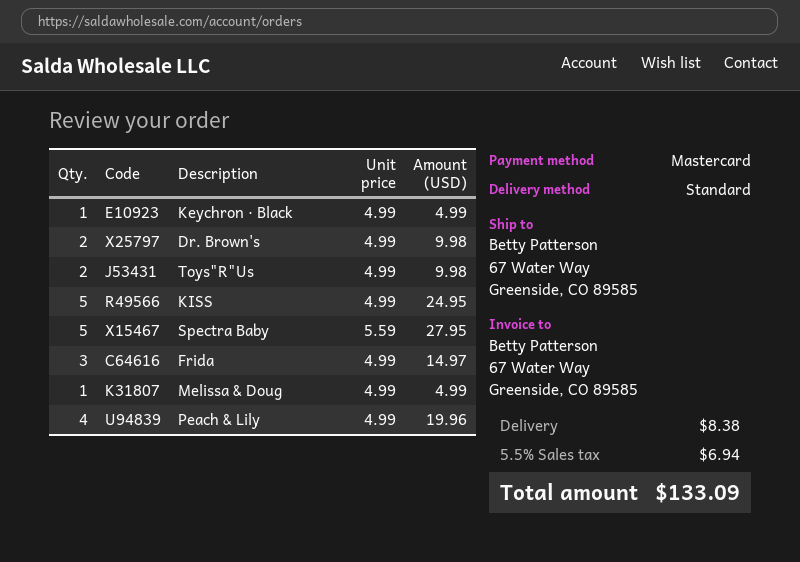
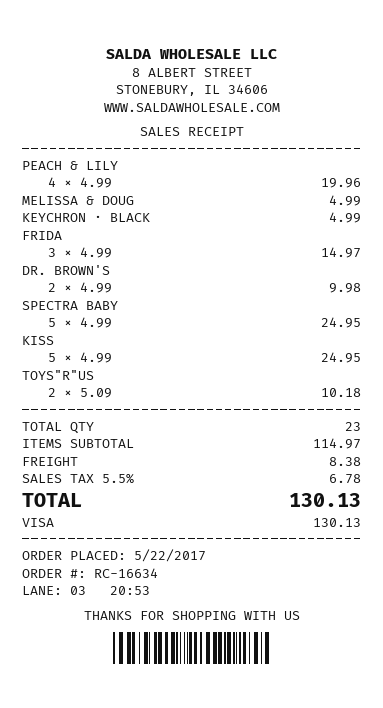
payment method: Mastercard -> Visa
Toys"R"Us: 2 x 4.99 = 9.98 -> 2 x 5.09 = 10.18
Spectra Baby: 5 x 5.59 = 27.95 -> 5 x 4.99 = 24.95
tax: 5.5% = 6.94 -> 5.5% = 6.78
total: 133.09 -> 130.13

